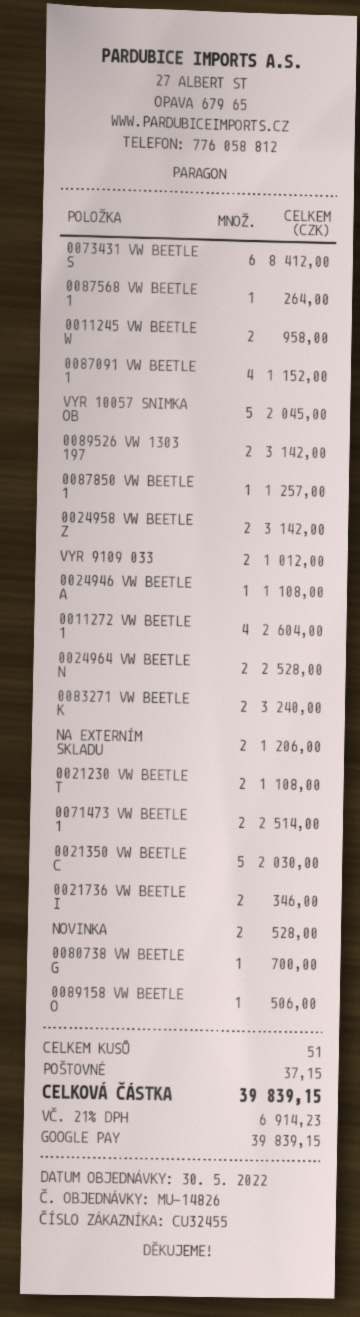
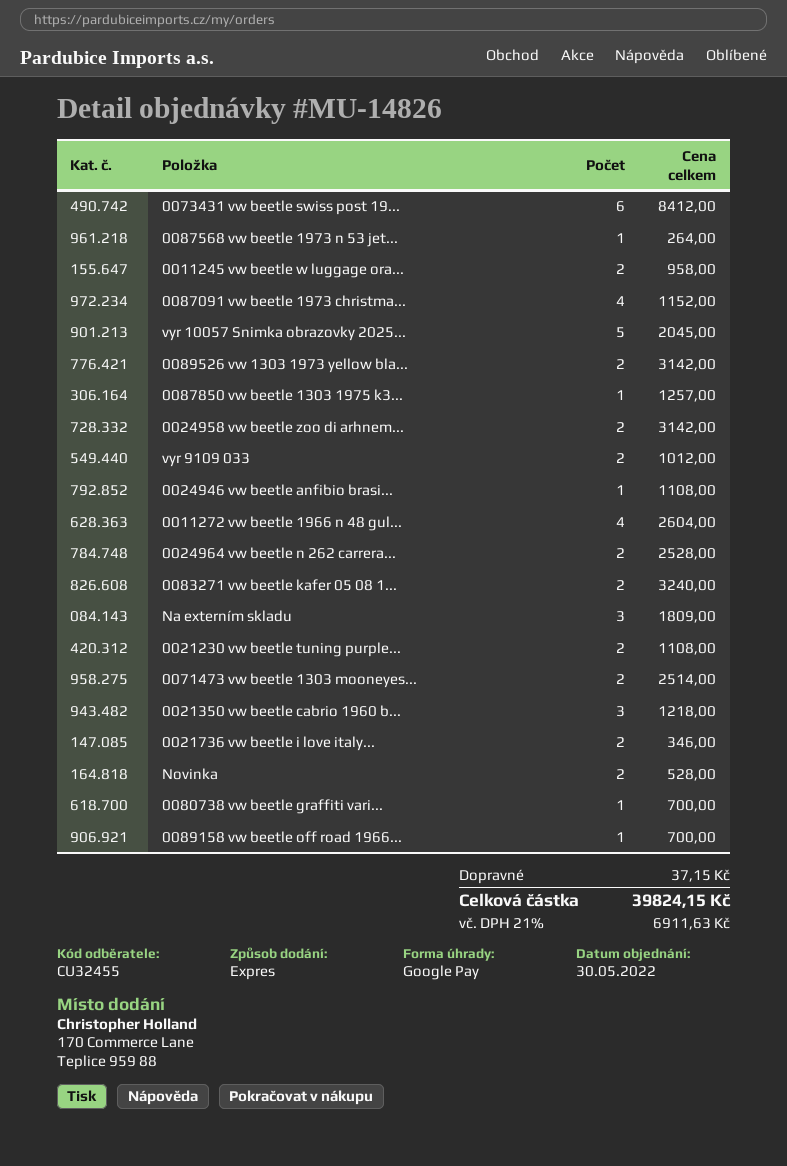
NA EXTERNÍM SKLADU: 2 for 1206.00 -> 3 for 1809.00
0021350 VW BEETLE C: 5 for 2030.00 -> 3 for 1218.00
0089158 VW BEETLE O: 1 for 506.00 -> 1 for 700.00
tax: 21% = 6914.23 -> 21% = 6911.63
total: 39839.15 -> 39824.15

